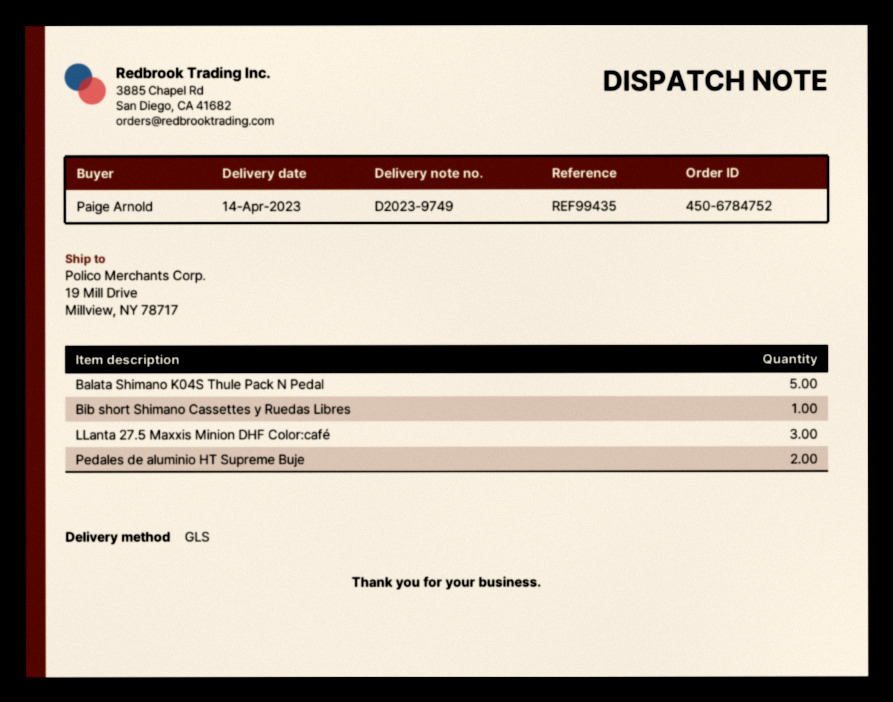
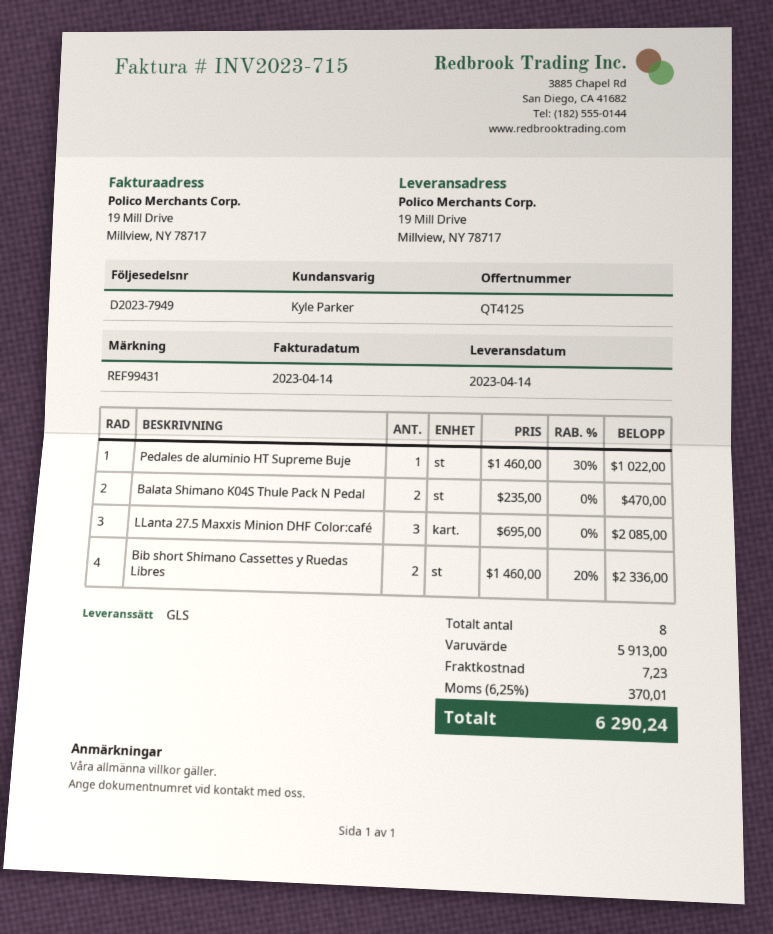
delivery note number: D2023-9749 -> D2023-7949
reference: REF99435 -> REF99431
Balata Shimano K04S Thule Pack N Pedal: 5 -> 2
Bib short Shimano Cassettes y Ruedas Libres: 1 -> 2
Pedales de aluminio HT Supreme Buje: 2 -> 1

